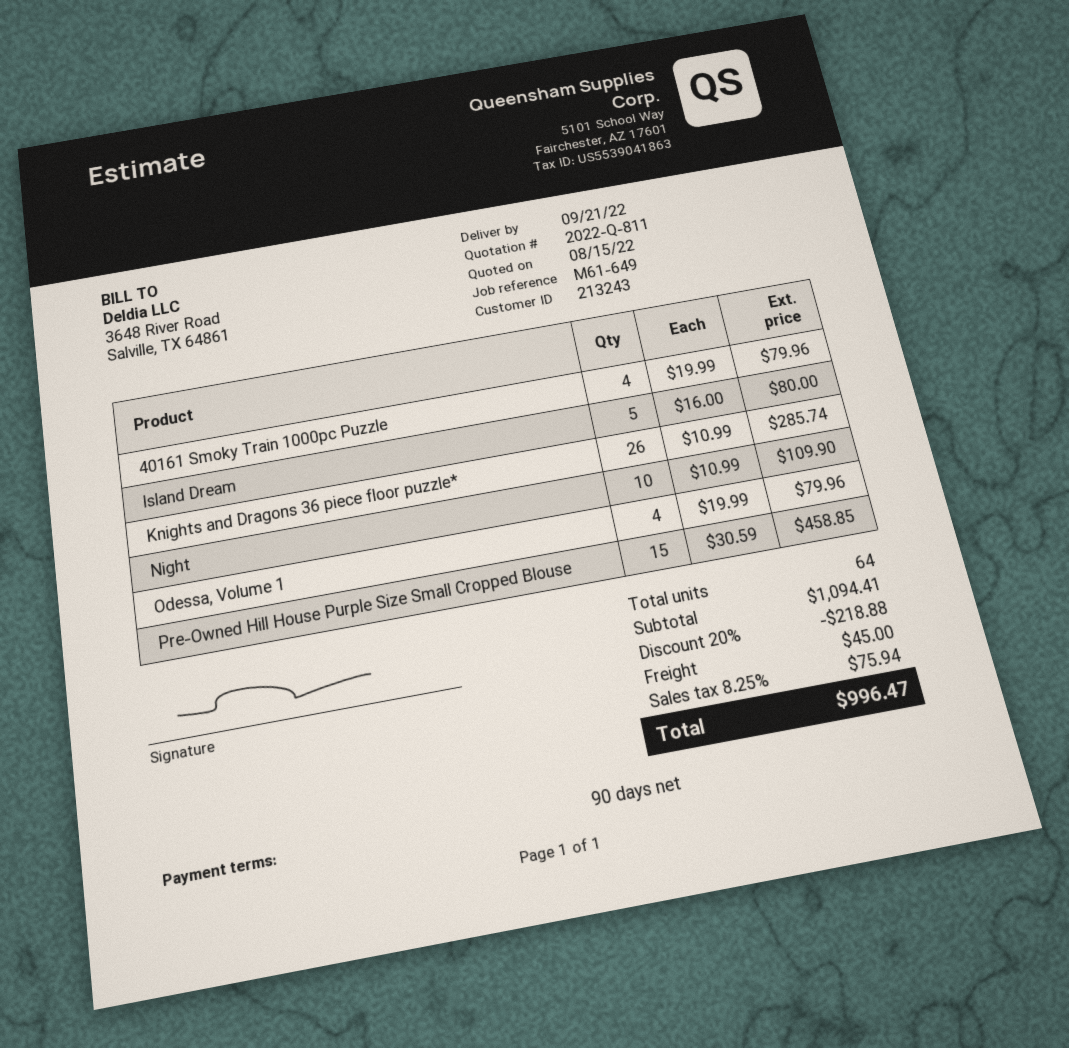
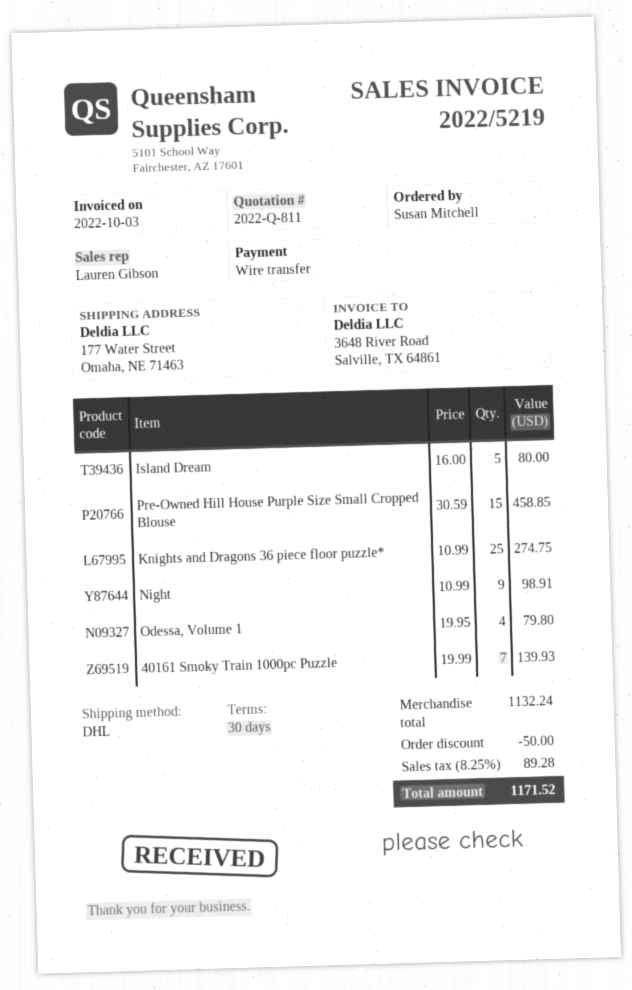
payment terms: 90 days -> 30 days
40161 Smoky Train 1000pc Puzzle: 4 x 19.99 = 79.96 -> 7 x 19.99 = 139.93
Knights and Dragons 36 piece floor puzzle*: 26 x 10.99 = 285.74 -> 25 x 10.99 = 274.75
Night: 10 x 10.99 = 109.90 -> 9 x 10.99 = 98.91
Odessa, Volume 1: 4 x 19.99 = 79.96 -> 4 x 19.95 = 79.80
subtotal: 1094.41 -> 1132.24
discount: 218.88 -> 50.00
shipping: 45.00 -> none
tax: 8.25% = 75.94 -> 8.25% = 89.28
total: 996.47 -> 1171.52

